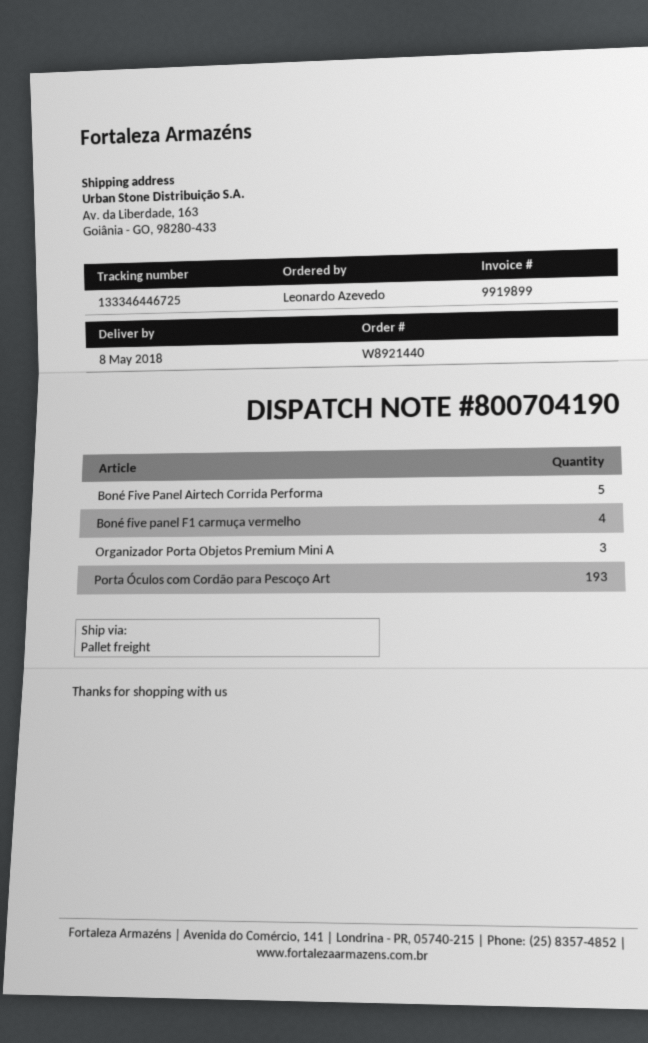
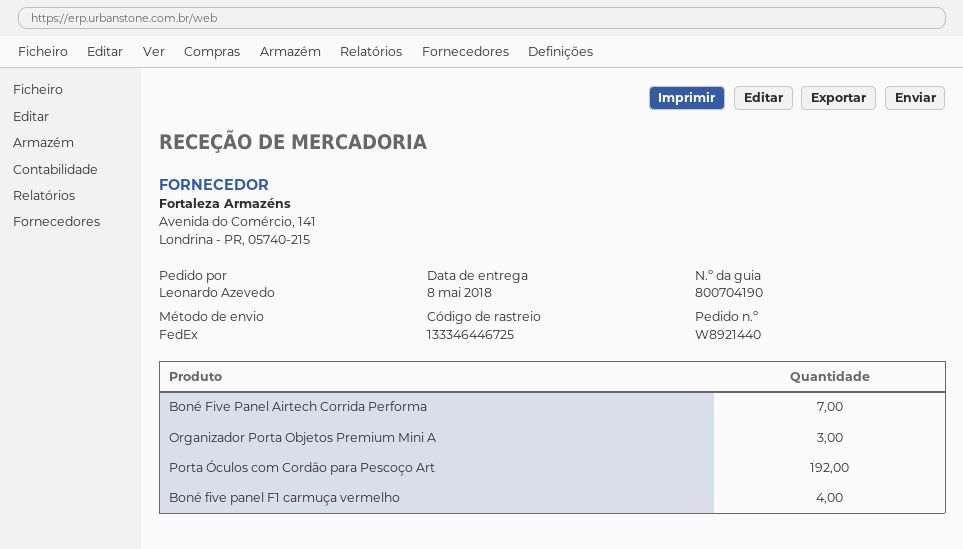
shipping method: pallet freight -> FedEx
Boné Five Panel Airtech Corrida Performa: 5 -> 7
Porta Óculos com Cordão para Pescoço Art: 193 -> 192

